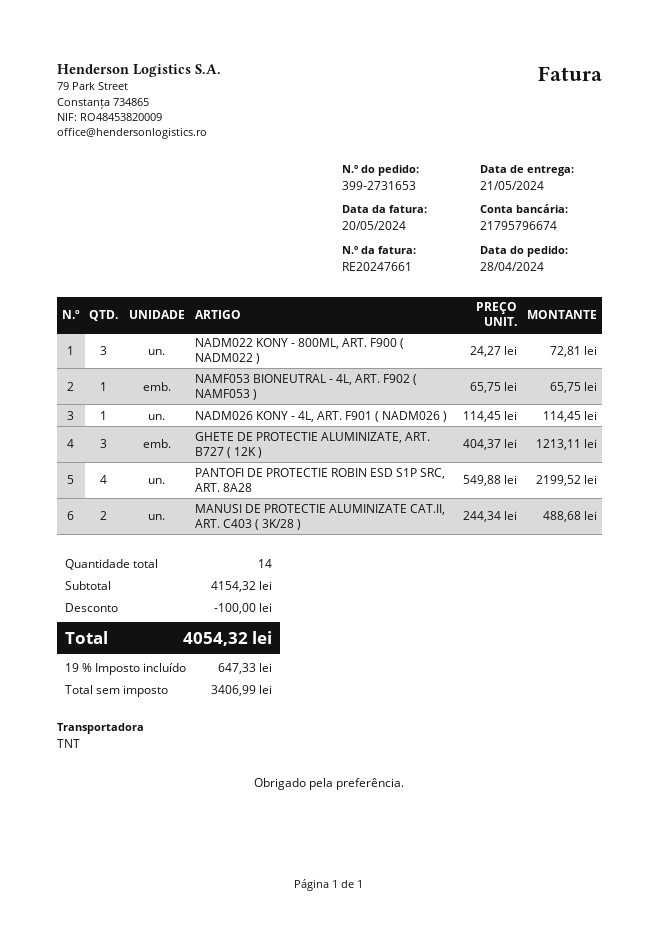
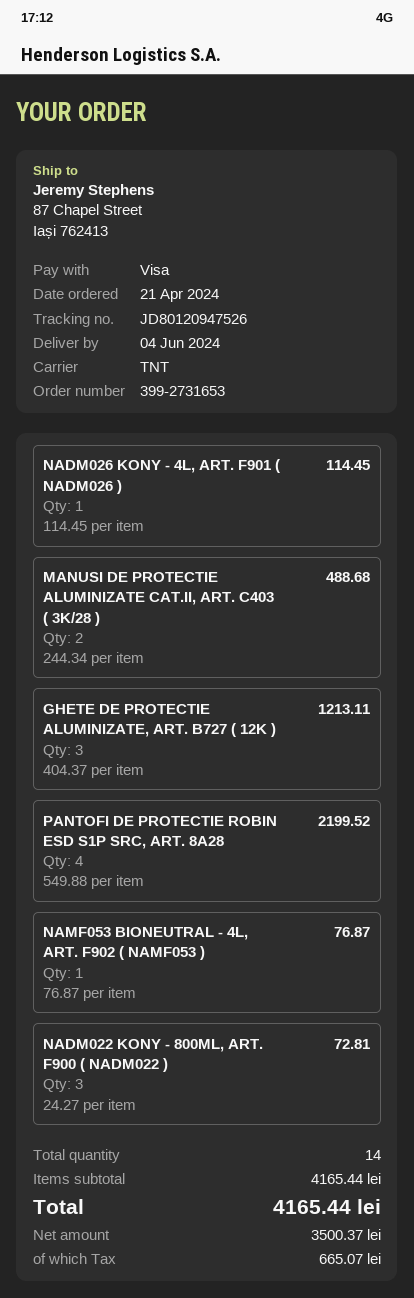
order date: 2024-04-28 -> 2024-04-21
delivery date: 2024-05-21 -> 2024-06-04
NAMF053 BIONEUTRAL - 4L, ART. F902 ( NAMF053 ): 1 x 65.75 = 65.75 -> 1 x 76.87 = 76.87
subtotal: 4154.32 -> 4165.44
discount: 100.00 -> none
net: 3406.99 -> 3500.37
tax: 647.33 -> 665.07
total: 4054.32 -> 4165.44

